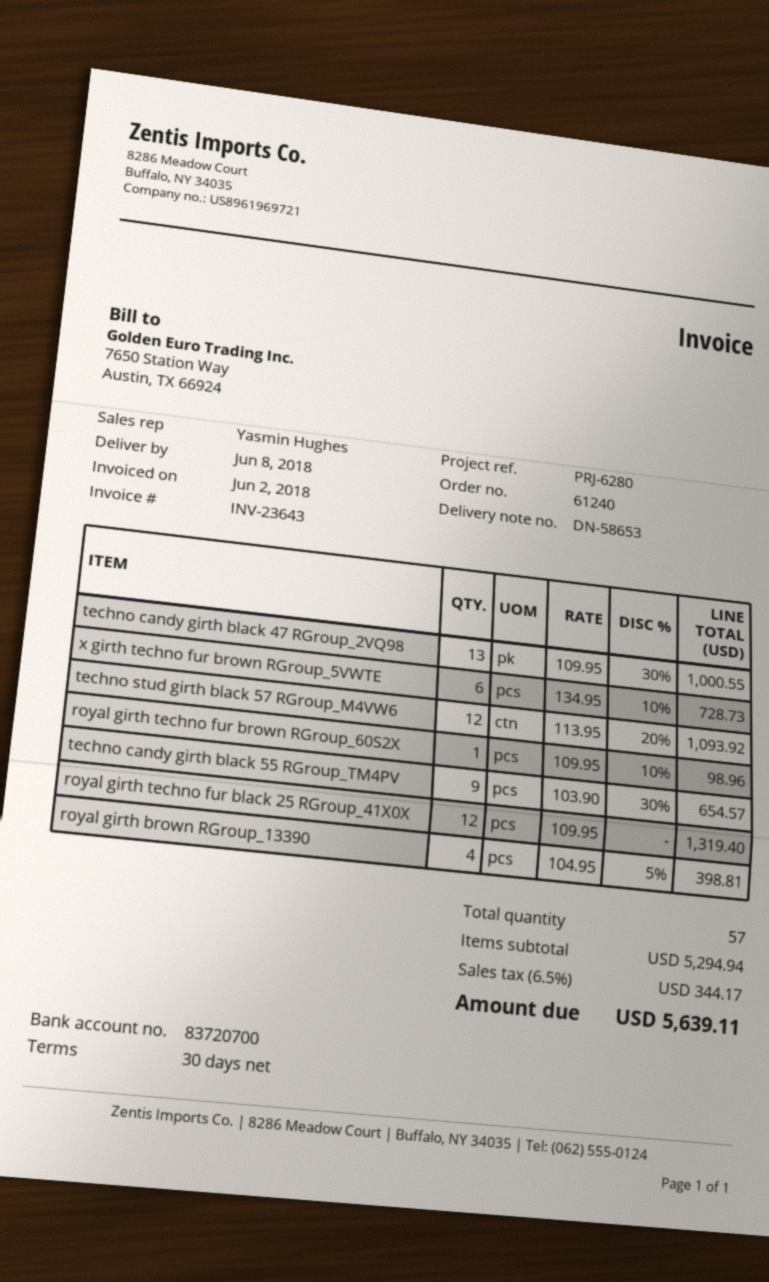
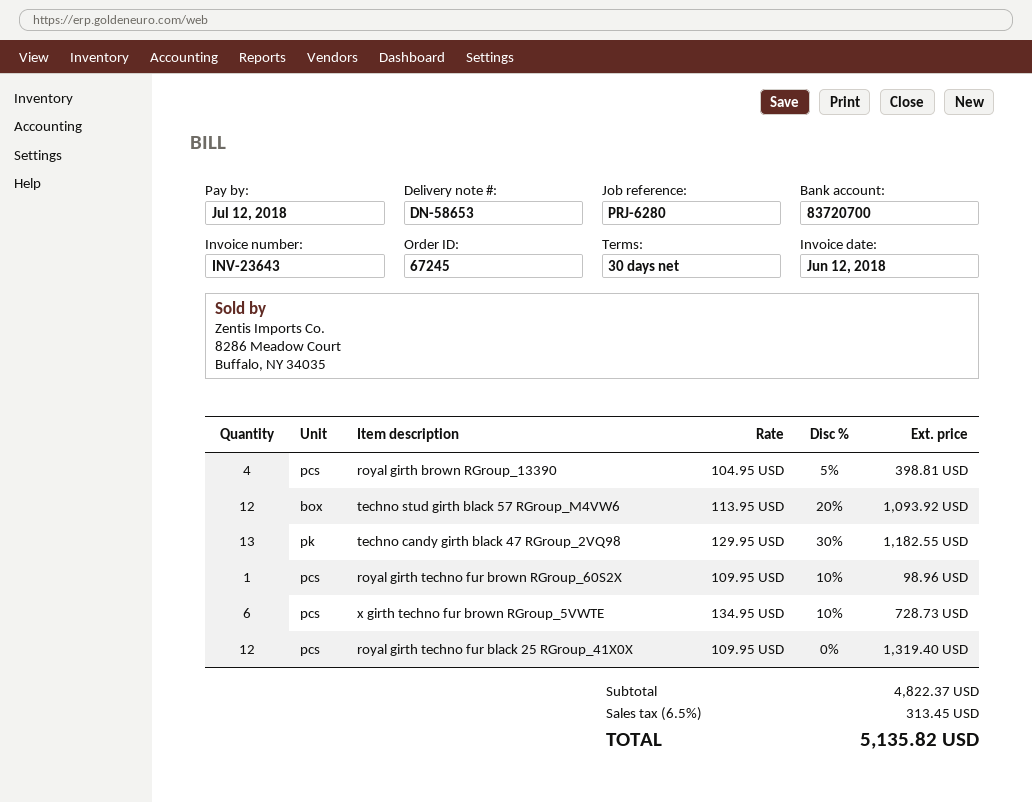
order number: 61240 -> 67245
invoice date: 2018-06-02 -> 2018-06-12
techno candy girth black 47 RGroup_2VQ98: 13 x 109.95 - 30% = 1000.55 -> 13 x 129.95 - 30% = 1182.55
techno candy girth black 55 RGroup_TM4PV: 9 x 103.90 - 30% = 654.57 -> none
subtotal: 5294.94 -> 4822.37
tax: 6.5% = 344.17 -> 6.5% = 313.45
total: 5639.11 -> 5135.82

